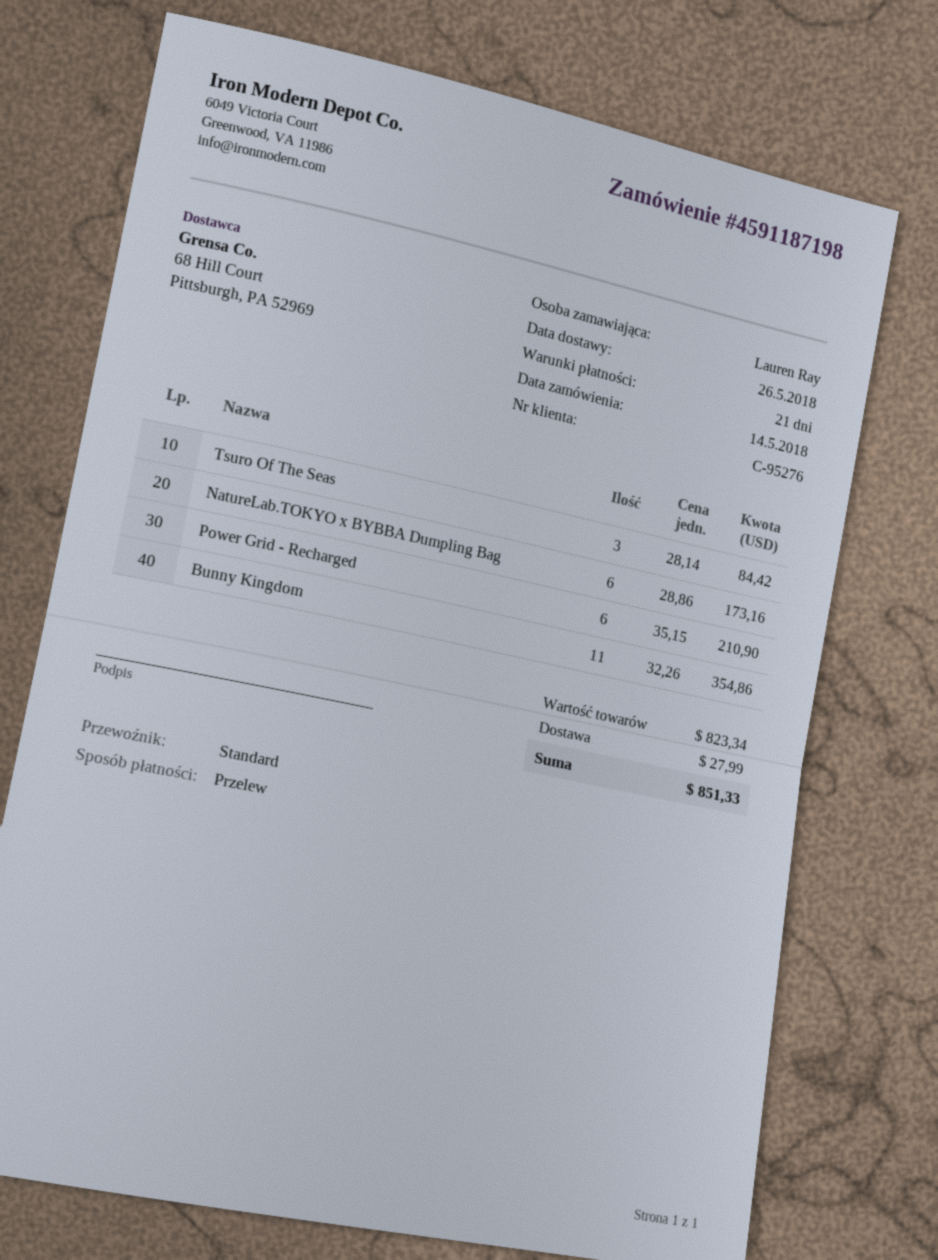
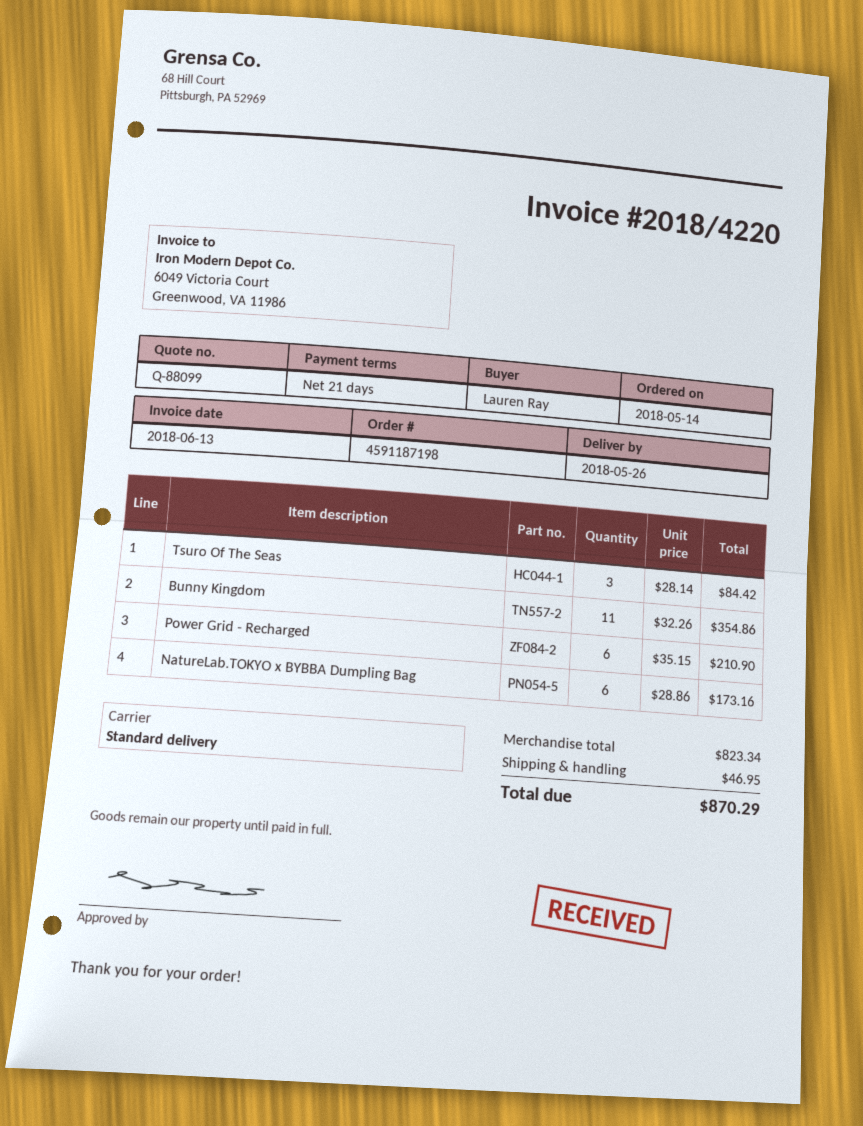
shipping: 27.99 -> 46.95
total: 851.33 -> 870.29

